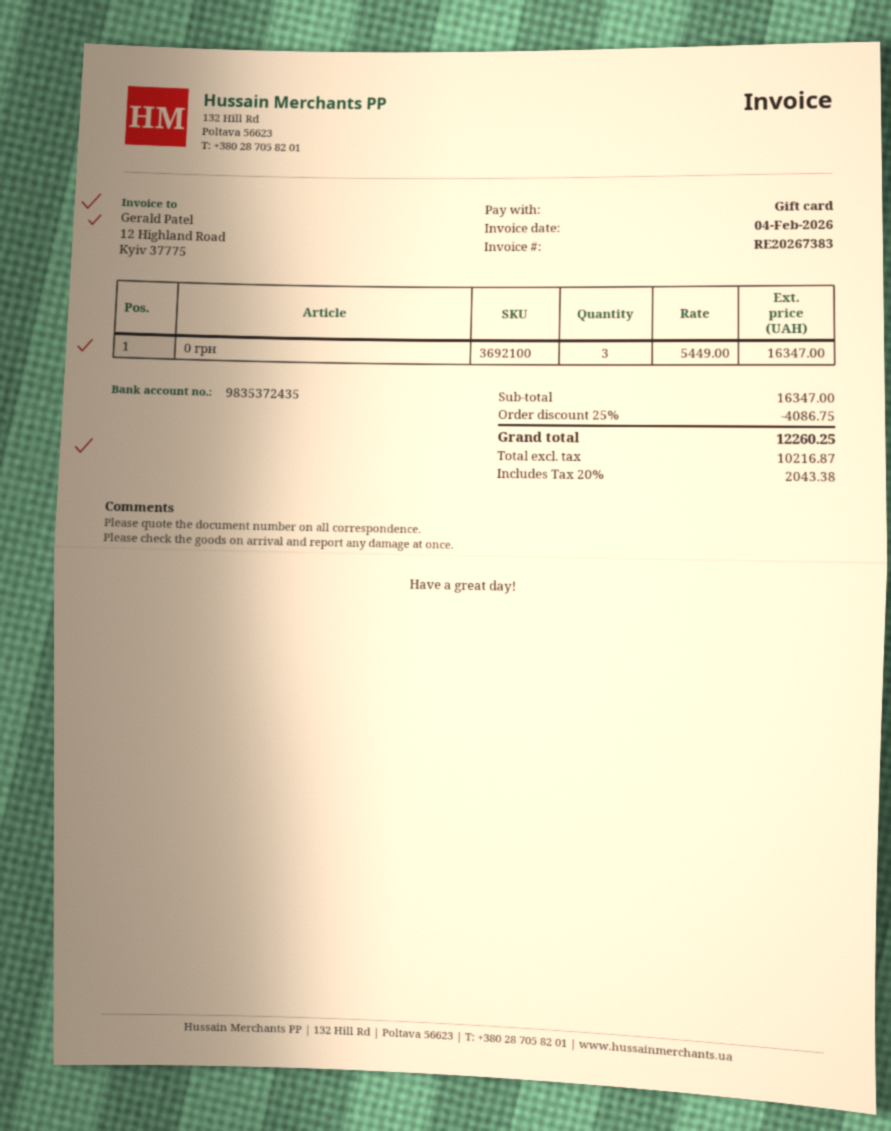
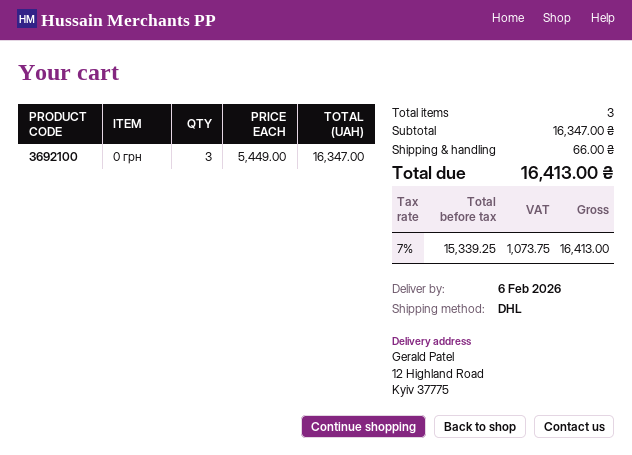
discount: 25% = 4086.75 -> none
shipping: none -> 66.00
net: 10216.87 -> 15339.25
tax: 20% = 2043.38 -> 7% = 1073.75
total: 12260.25 -> 16413.00

